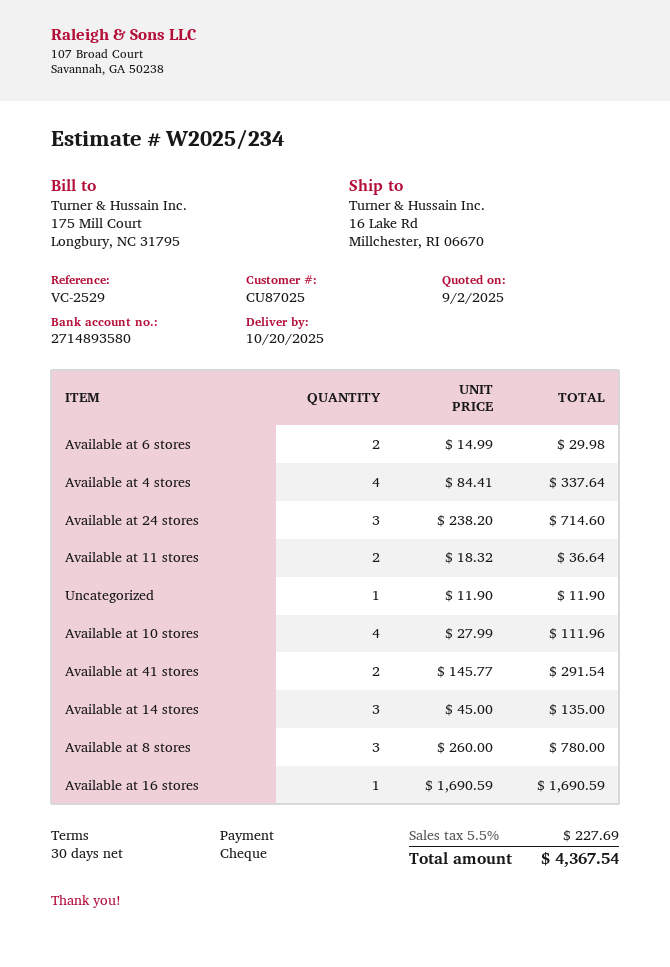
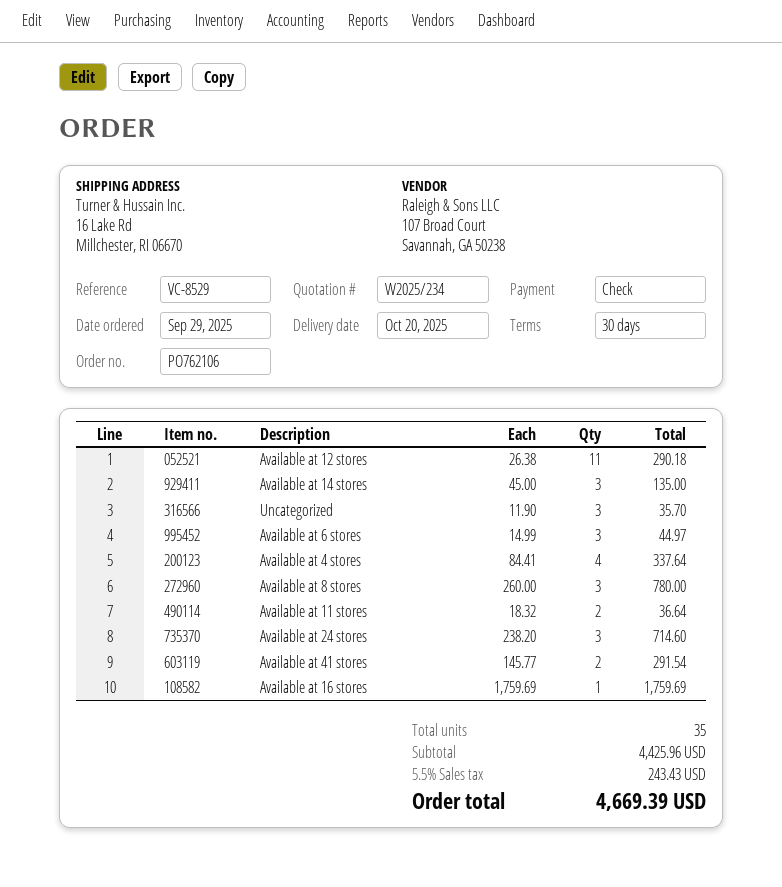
reference: VC-2529 -> VC-8529
Available at 6 stores: 2 x 14.99 = 29.98 -> 3 x 14.99 = 44.97
Uncategorized: 1 x 11.90 = 11.90 -> 3 x 11.90 = 35.70
Available at 10 stores: 4 x 27.99 = 111.96 -> none
Available at 16 stores: 1 x 1690.59 = 1690.59 -> 1 x 1759.69 = 1759.69
Available at 12 stores: none -> 11 x 26.38 = 290.18
tax: 5.5% = 227.69 -> 5.5% = 243.43
total: 4367.54 -> 4669.39

